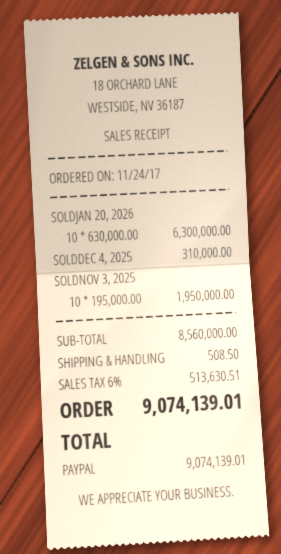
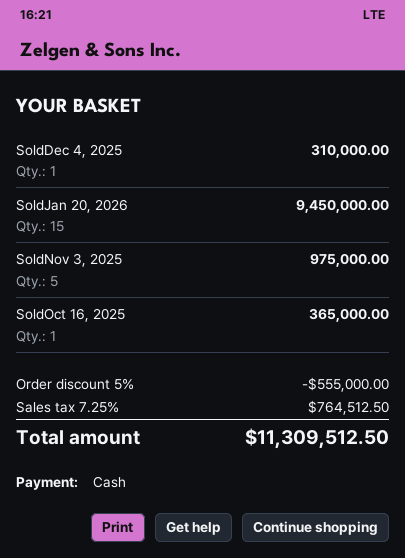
payment method: PayPal -> cash
SOLDJAN 20, 2026: 10 for 6300000.00 -> 15 for 9450000.00
SOLDNOV 3, 2025: 10 for 1950000.00 -> 5 for 975000.00
SoldOct 16, 2025: none -> 1 for 365000.00
discount: none -> 5% = 555000.00
shipping: 508.50 -> none
tax: 6% = 513630.51 -> 7.25% = 764512.50
total: 9074139.01 -> 11309512.50

